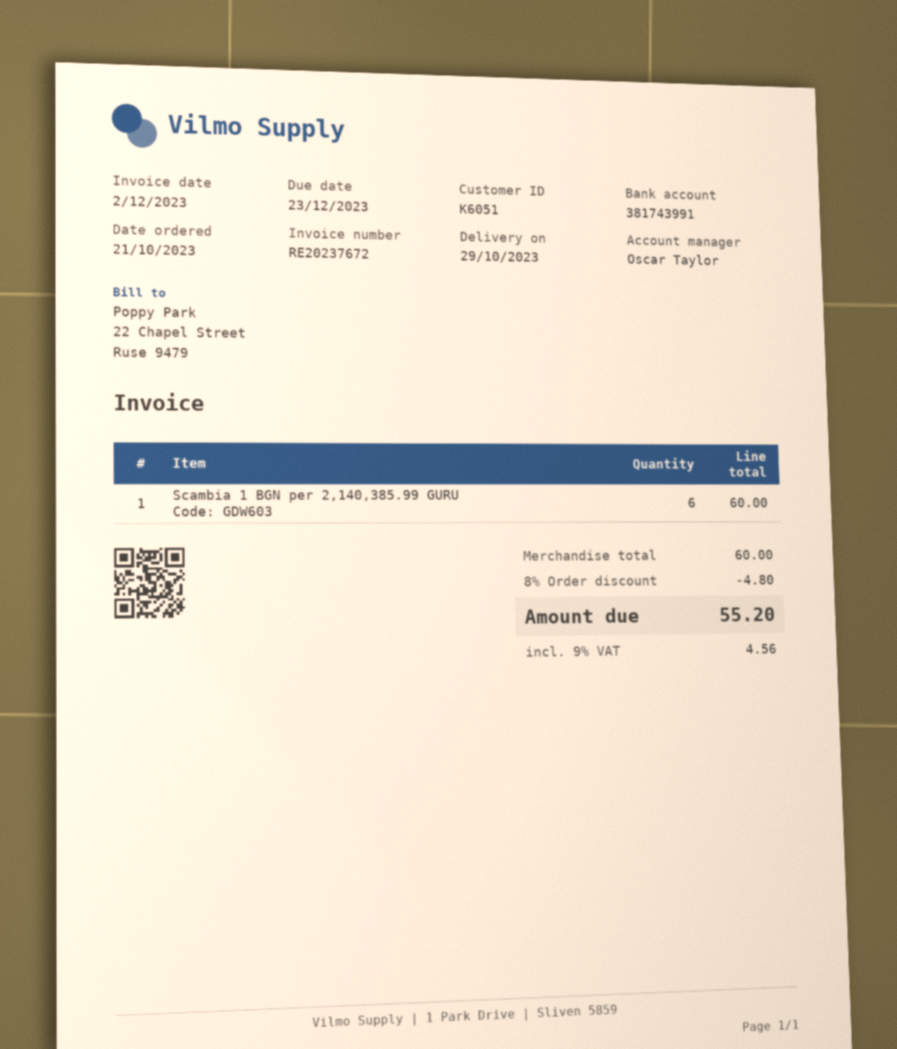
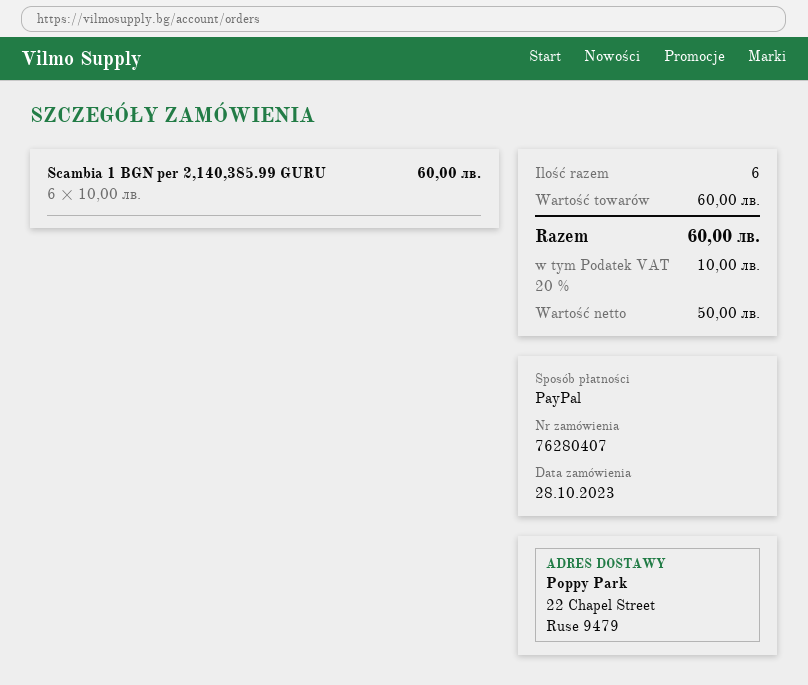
order date: 2023-10-21 -> 2023-10-28
discount: 8% = 4.80 -> none
tax: 9% = 4.56 -> 20% = 10.00
total: 55.20 -> 60.00

